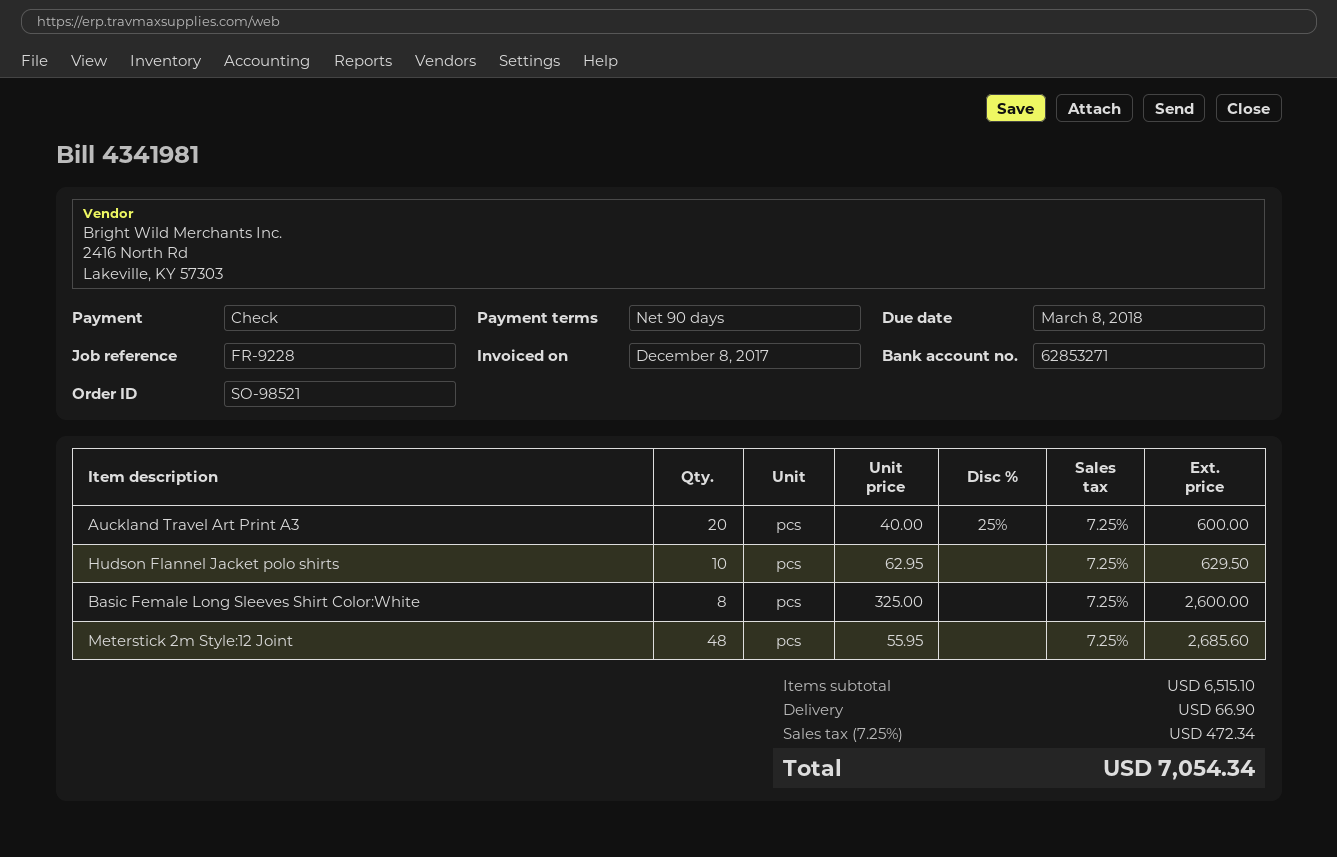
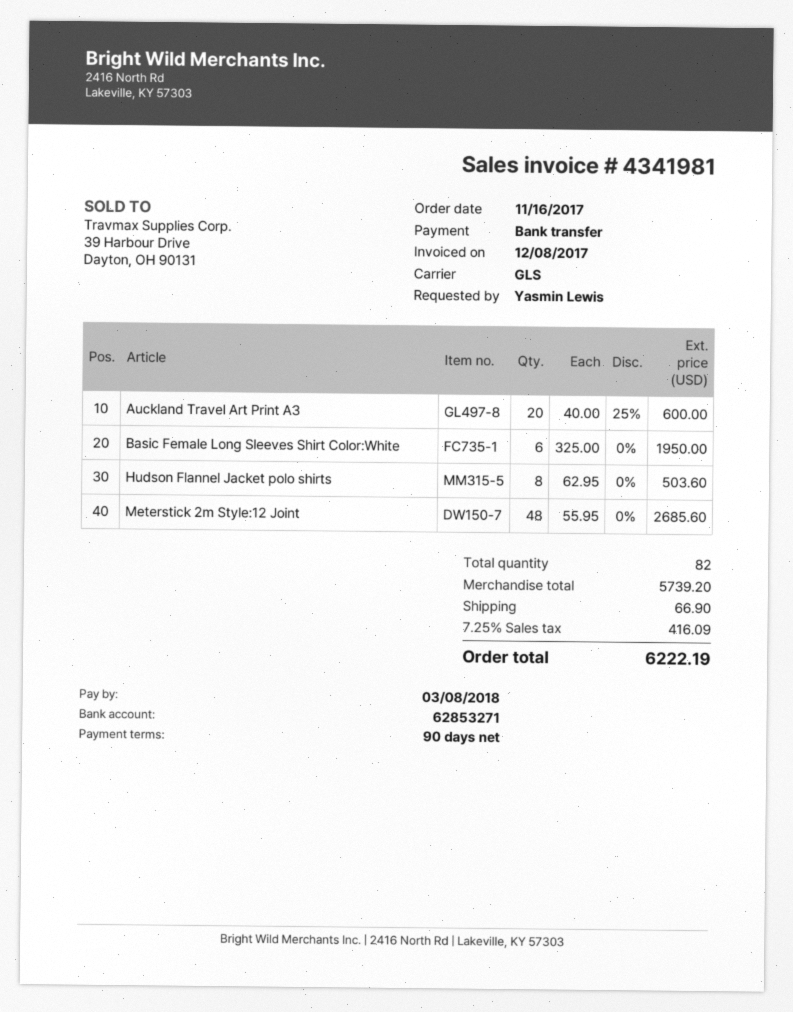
payment method: cheque -> bank transfer
Hudson Flannel Jacket polo shirts: 10 x 62.95 = 629.50 -> 8 x 62.95 = 503.60
Basic Female Long Sleeves Shirt Color:White: 8 x 325.00 = 2600.00 -> 6 x 325.00 = 1950.00
subtotal: 6515.10 -> 5739.20
tax: 7.25% = 472.34 -> 7.25% = 416.09
total: 7054.34 -> 6222.19

